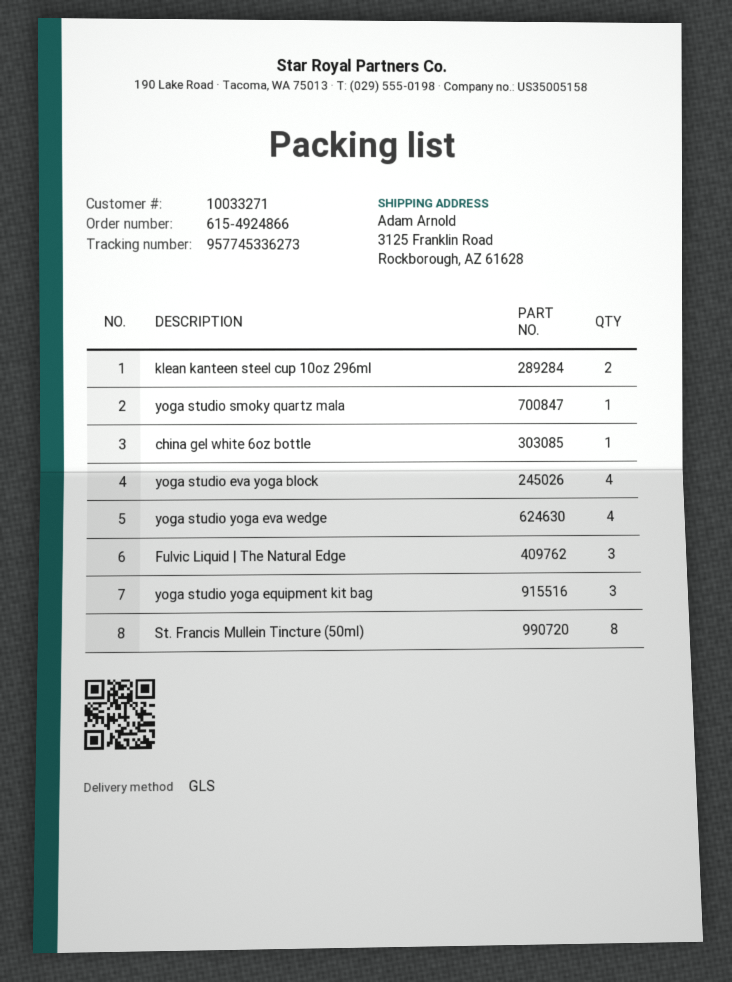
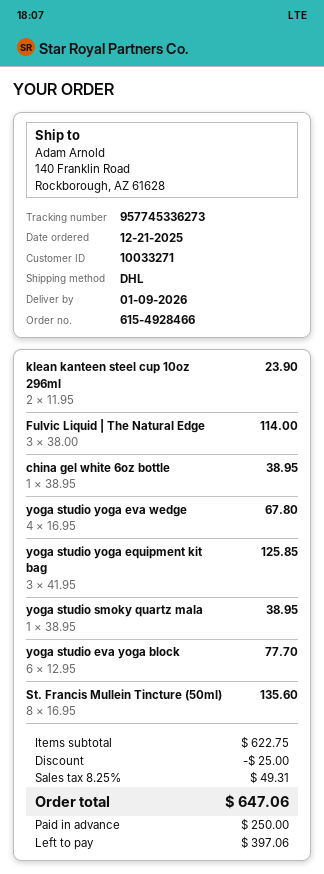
order number: 615-4924866 -> 615-4928466
shipping method: GLS -> DHL
ship to: 3125 Franklin Road, Rockborough, AZ 61628 -> 140 Franklin Road, Rockborough, AZ 61628
yoga studio eva yoga block: 4 -> 6

